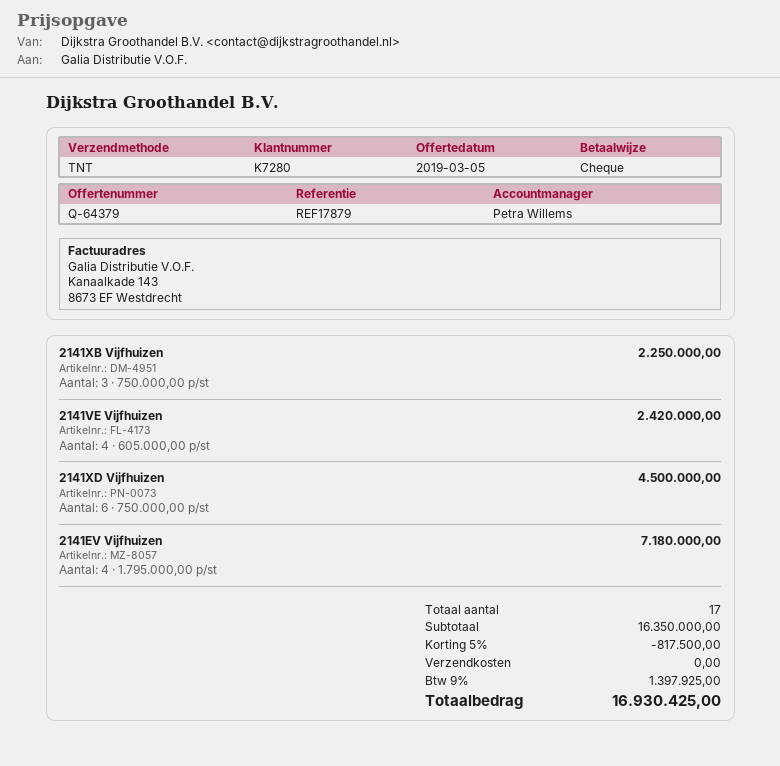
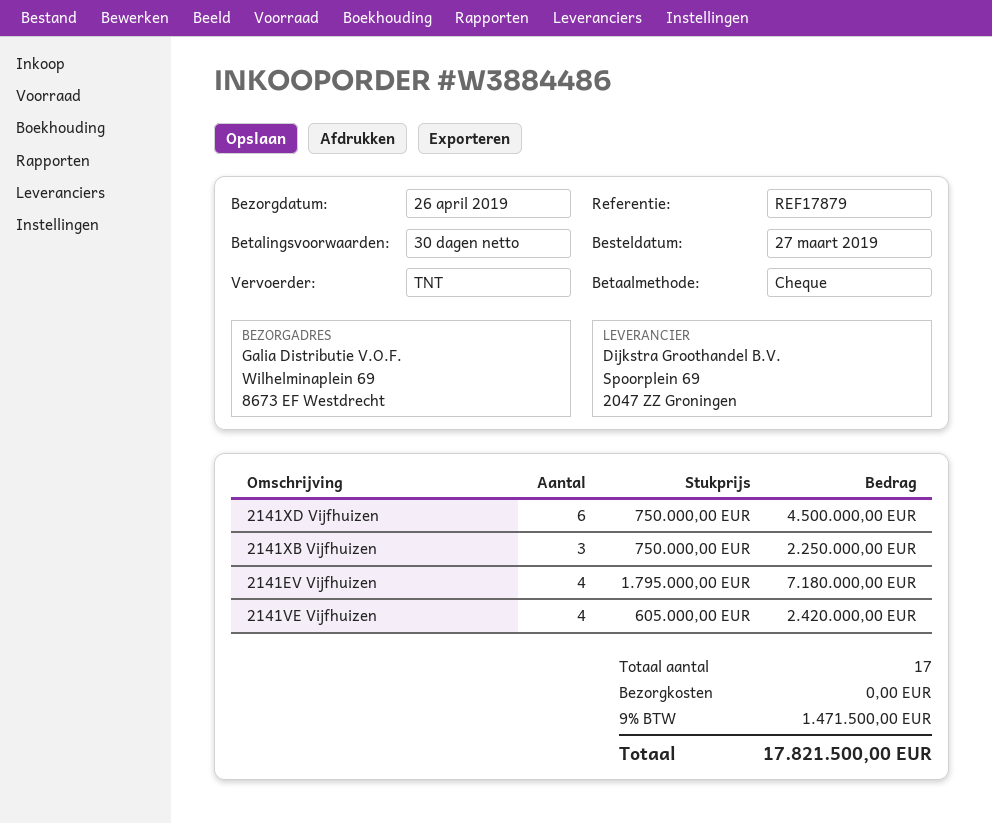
discount: 5% = 817500.00 -> none
tax: 9% = 1397925.00 -> 9% = 1471500.00
total: 16930425.00 -> 17821500.00

